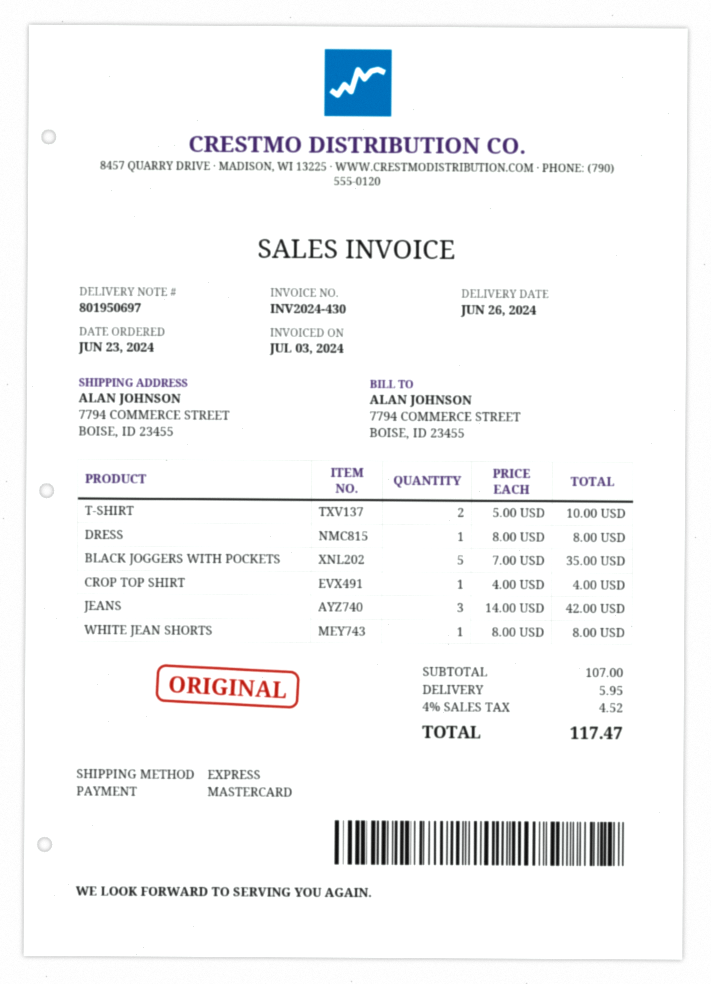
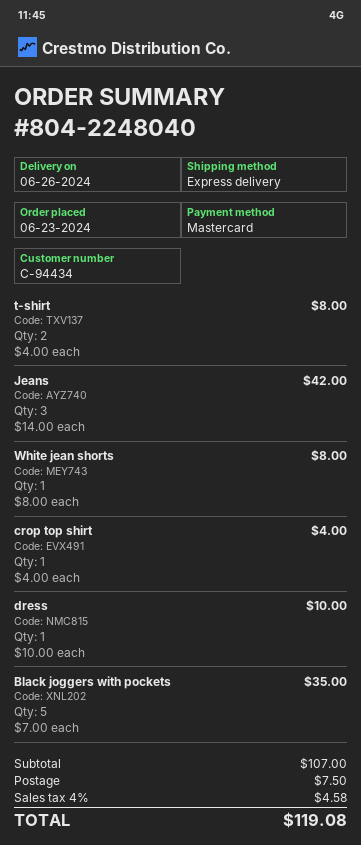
T-SHIRT: 2 x 5.00 = 10.00 -> 2 x 4.00 = 8.00
DRESS: 1 x 8.00 = 8.00 -> 1 x 10.00 = 10.00
shipping: 5.95 -> 7.50
tax: 4% = 4.52 -> 4% = 4.58
total: 117.47 -> 119.08

